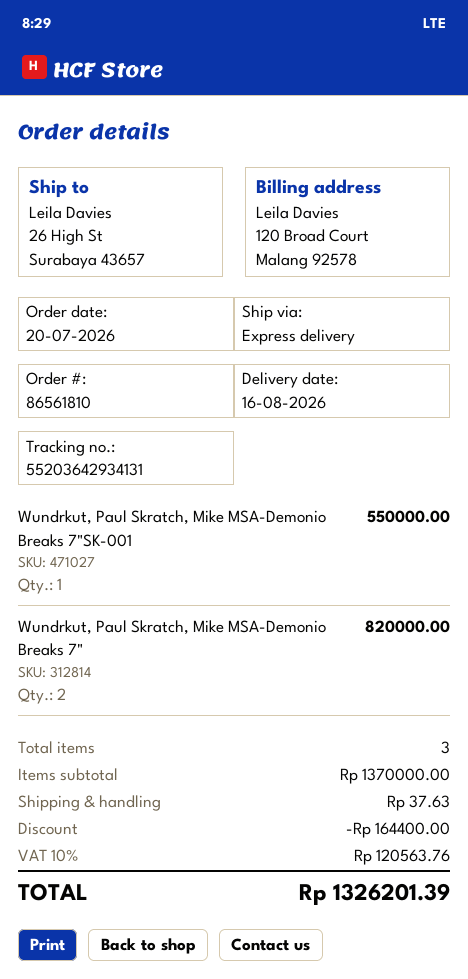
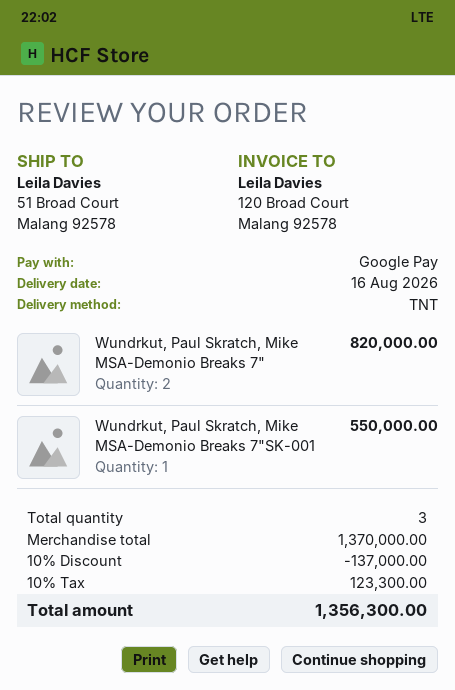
shipping method: express -> TNT
ship to: 26 High St, Surabaya 43657 -> 51 Broad Court, Malang 92578
discount: 164400.00 -> 137000.00
shipping: 37.63 -> none
tax: 10% = 120563.76 -> 10% = 123300.00
total: 1326201.39 -> 1356300.00

